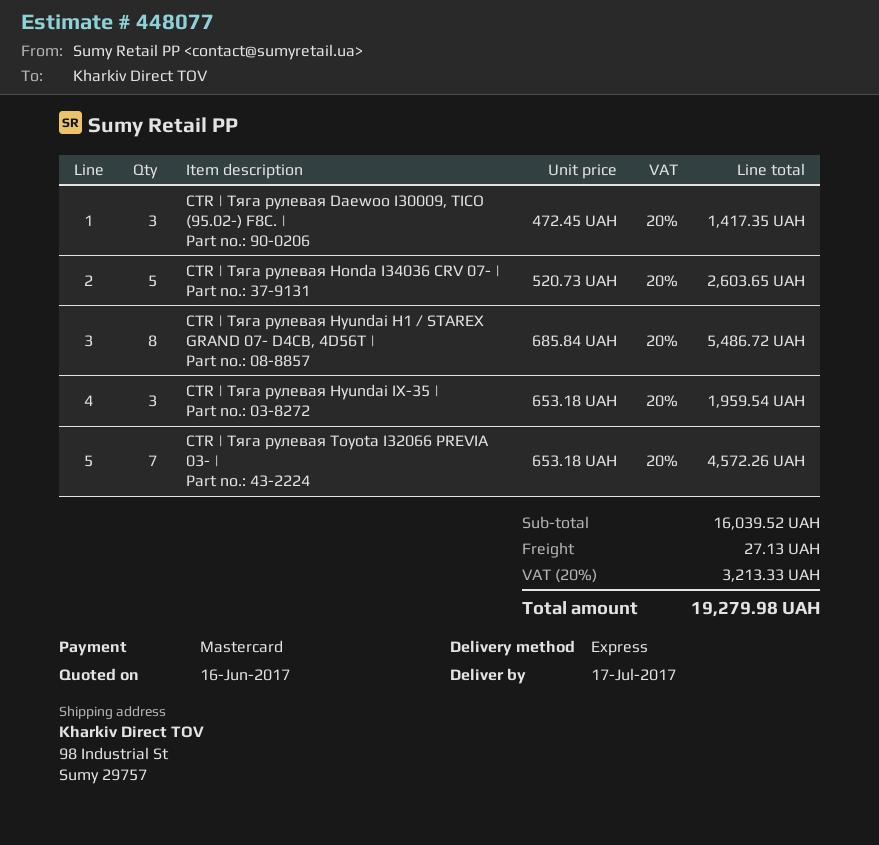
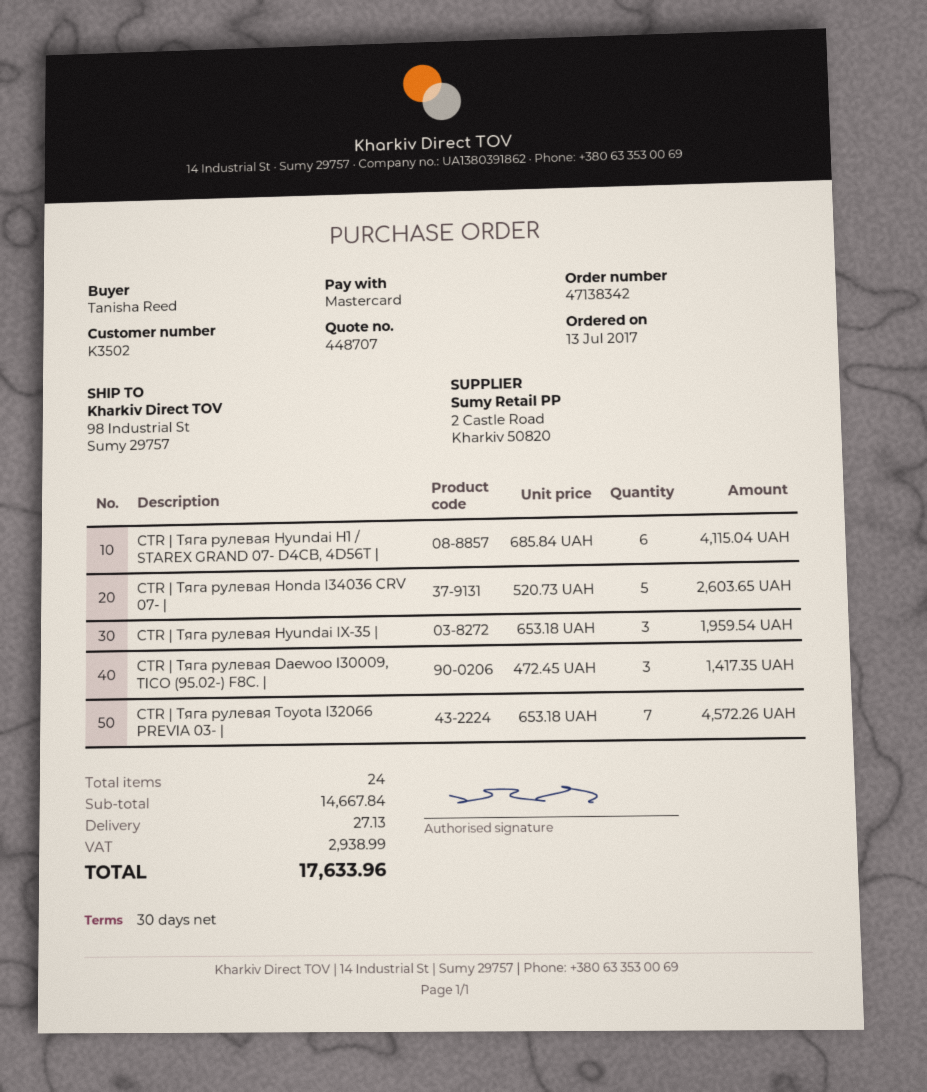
quote number: 448077 -> 448707
CTR | Тяга рулевая Hyundai H1 / STAREX GRAND 07- D4CB, 4D56T |: 8 x 685.84 = 5486.72 -> 6 x 685.84 = 4115.04
subtotal: 16039.52 -> 14667.84
tax: 3213.33 -> 2938.99
total: 19279.98 -> 17633.96

